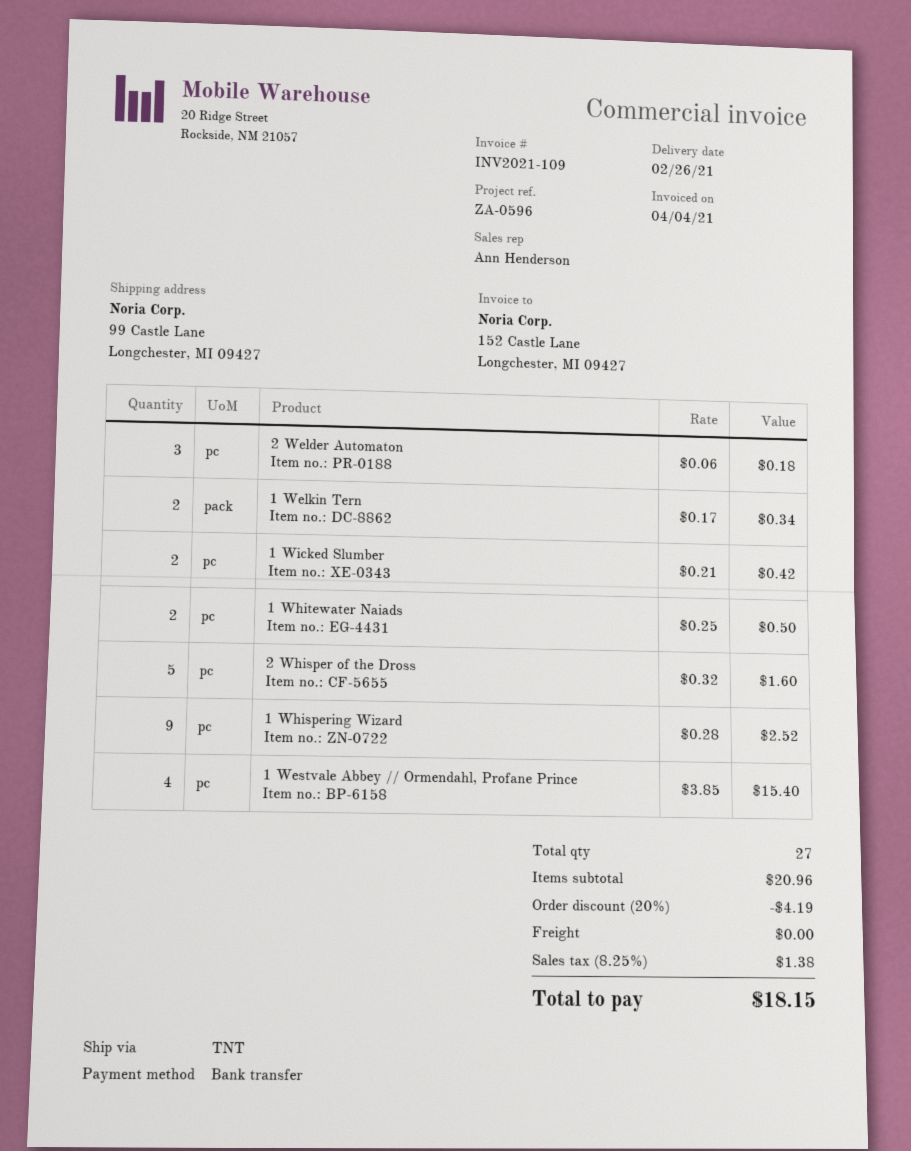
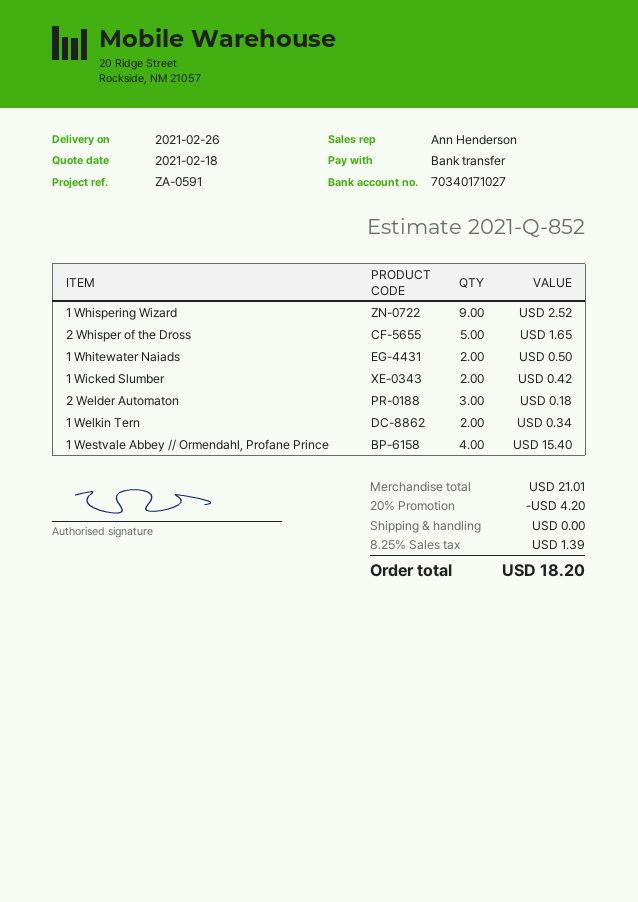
reference: ZA-0596 -> ZA-0591
2 Whisper of the Dross: 5 for 1.60 -> 5 for 1.65
subtotal: 20.96 -> 21.01
discount: 20% = 4.19 -> 20% = 4.20
tax: 8.25% = 1.38 -> 8.25% = 1.39
total: 18.15 -> 18.20

